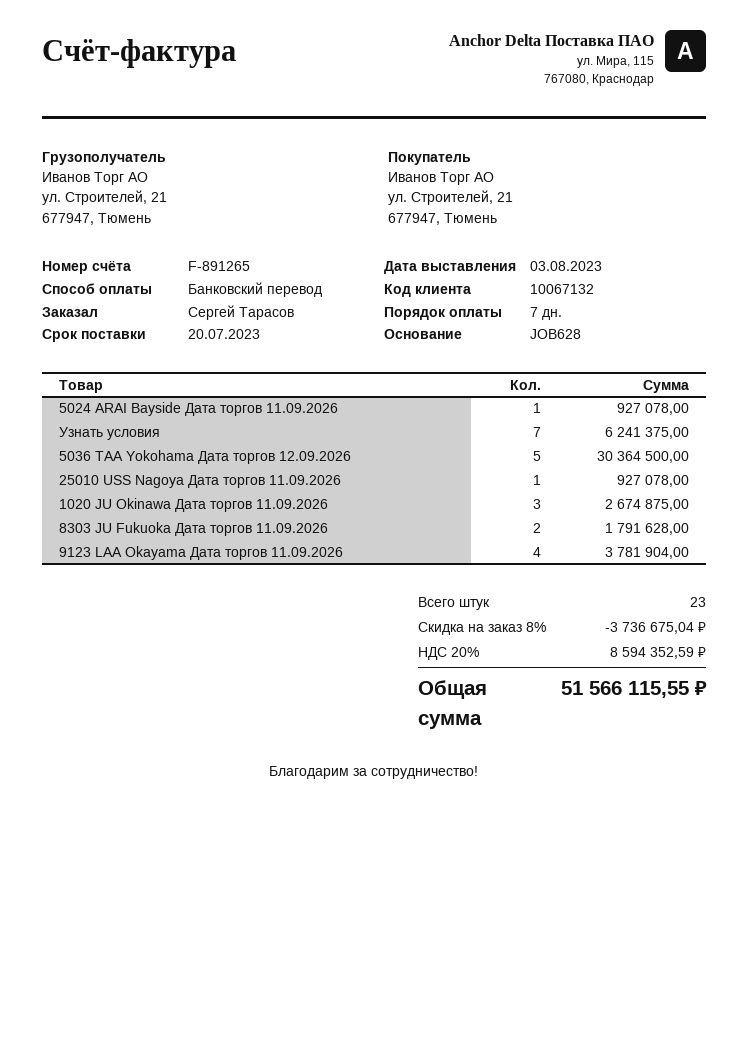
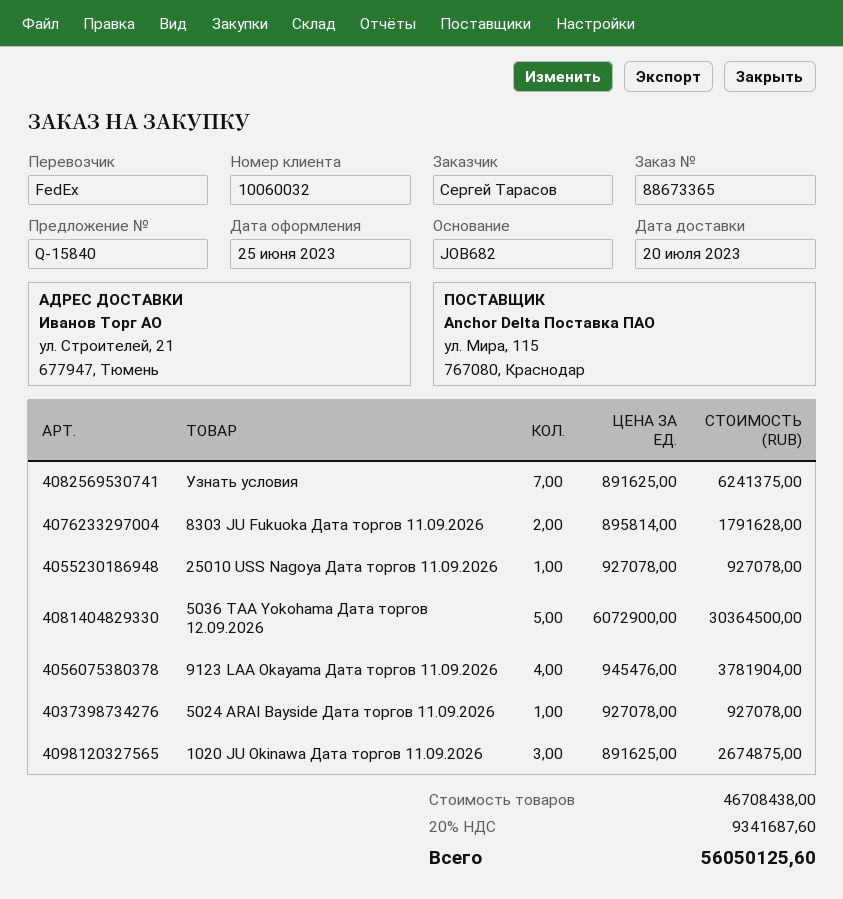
customer number: 10067132 -> 10060032
reference: JOB628 -> JOB682
discount: 8% = 3736675.04 -> none
tax: 20% = 8594352.59 -> 20% = 9341687.60
total: 51566115.55 -> 56050125.60

